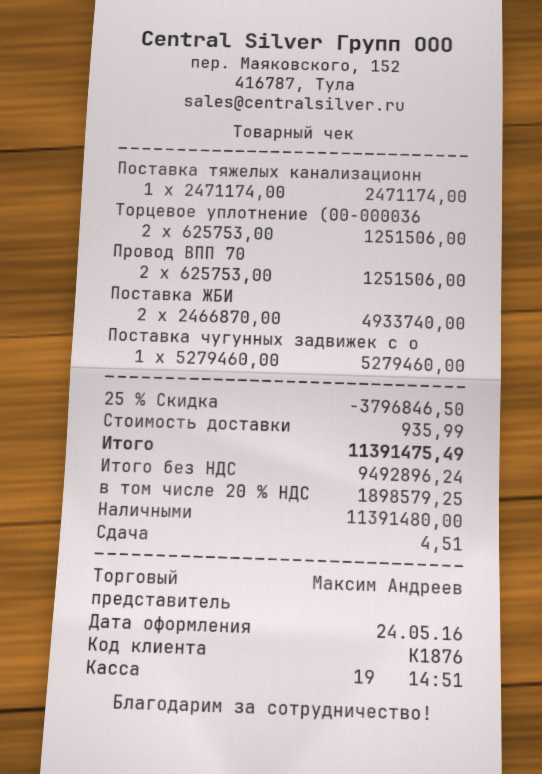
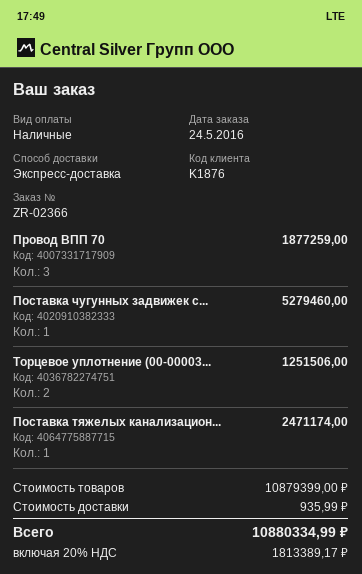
Провод ВПП 70: 2 for 1251506.00 -> 3 for 1877259.00
Поставка ЖБИ: 2 for 4933740.00 -> none
discount: 25% = 3796846.50 -> none
tax: 20% = 1898579.25 -> 20% = 1813389.17
total: 11391475.49 -> 10880334.99

